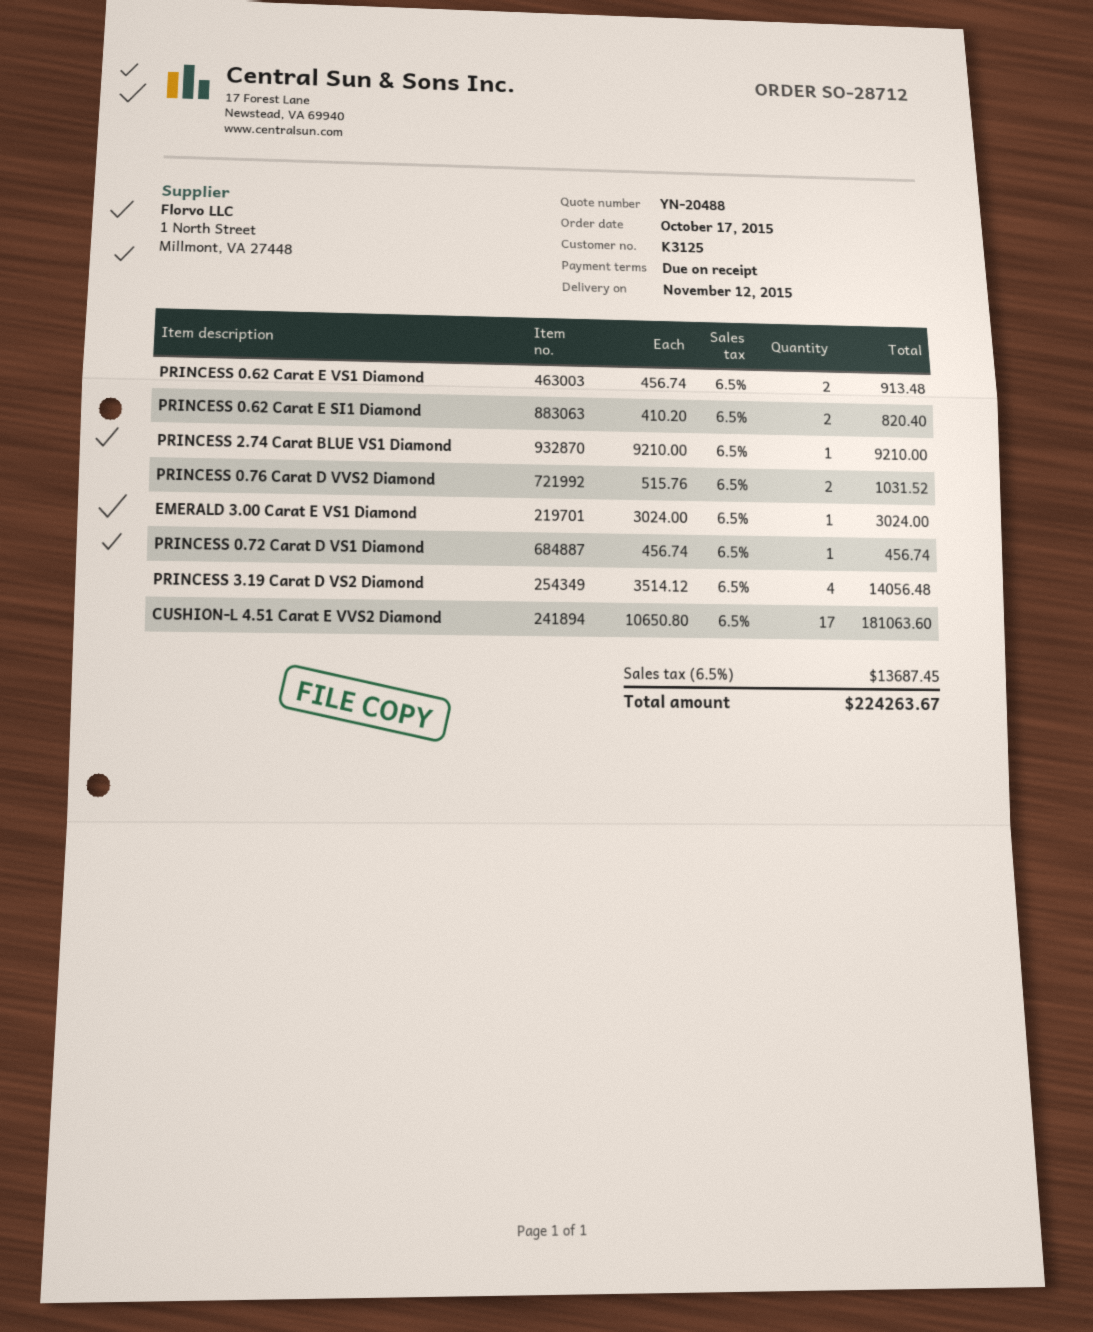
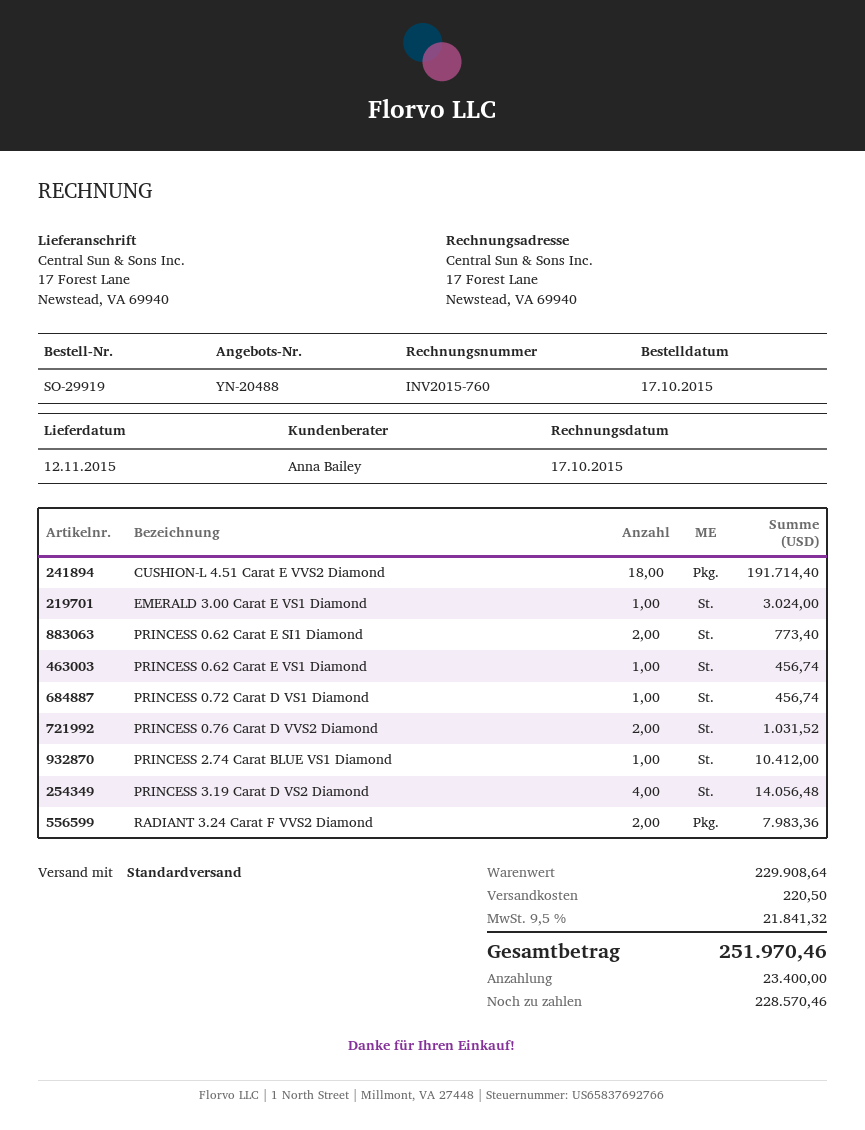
order number: SO-28712 -> SO-29919
PRINCESS 0.62 Carat E VS1 Diamond: 2 for 913.48 -> 1 for 456.74
PRINCESS 0.62 Carat E SI1 Diamond: 2 for 820.40 -> 2 for 773.40
PRINCESS 2.74 Carat BLUE VS1 Diamond: 1 for 9210.00 -> 1 for 10412.00
CUSHION-L 4.51 Carat E VVS2 Diamond: 17 for 181063.60 -> 18 for 191714.40
RADIANT 3.24 Carat F VVS2 Diamond: none -> 2 for 7983.36
shipping: none -> 220.50
tax: 6.5% = 13687.45 -> 9.5% = 21841.32
total: 224263.67 -> 251970.46

